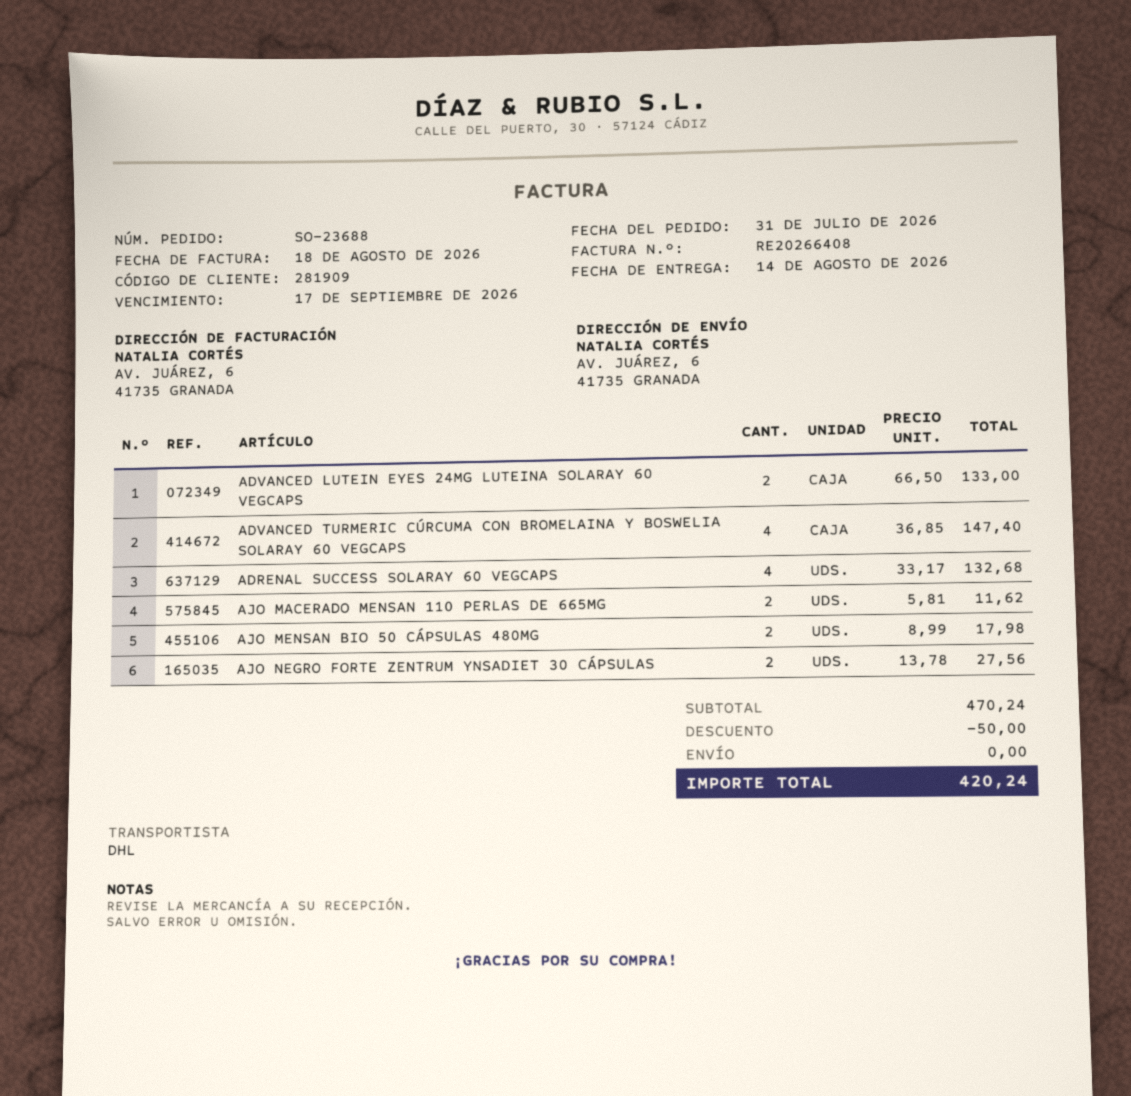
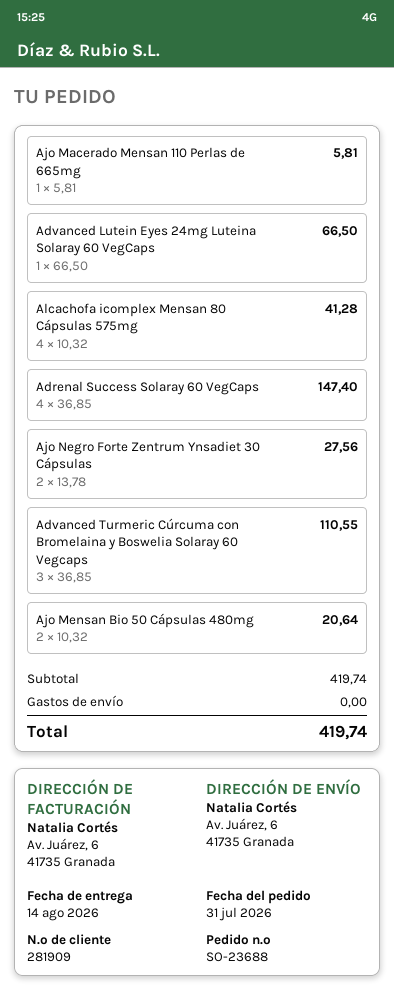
ADVANCED LUTEIN EYES 24MG LUTEINA SOLARAY 60 VEGCAPS: 2 x 66.50 = 133.00 -> 1 x 66.50 = 66.50
ADVANCED TURMERIC CÚRCUMA CON BROMELAINA Y BOSWELIA SOLARAY 60 VEGCAPS: 4 x 36.85 = 147.40 -> 3 x 36.85 = 110.55
ADRENAL SUCCESS SOLARAY 60 VEGCAPS: 4 x 33.17 = 132.68 -> 4 x 36.85 = 147.40
AJO MACERADO MENSAN 110 PERLAS DE 665MG: 2 x 5.81 = 11.62 -> 1 x 5.81 = 5.81
AJO MENSAN BIO 50 CÁPSULAS 480MG: 2 x 8.99 = 17.98 -> 2 x 10.32 = 20.64
Alcachofa icomplex Mensan 80 Cápsulas 575mg: none -> 4 x 10.32 = 41.28
subtotal: 470.24 -> 419.74
discount: 50.00 -> none
total: 420.24 -> 419.74

